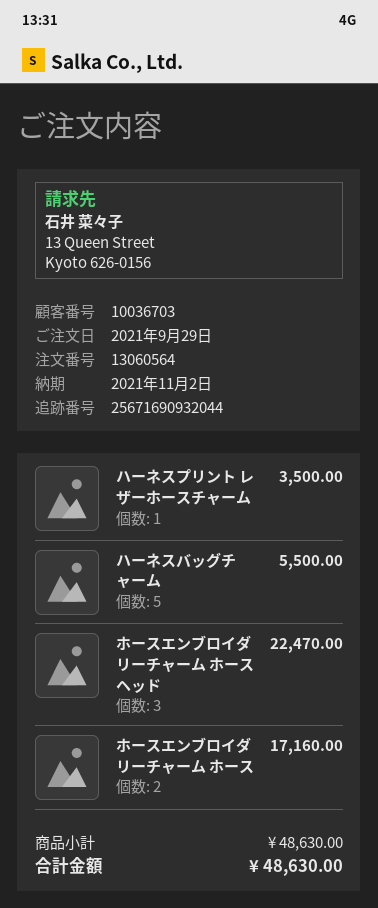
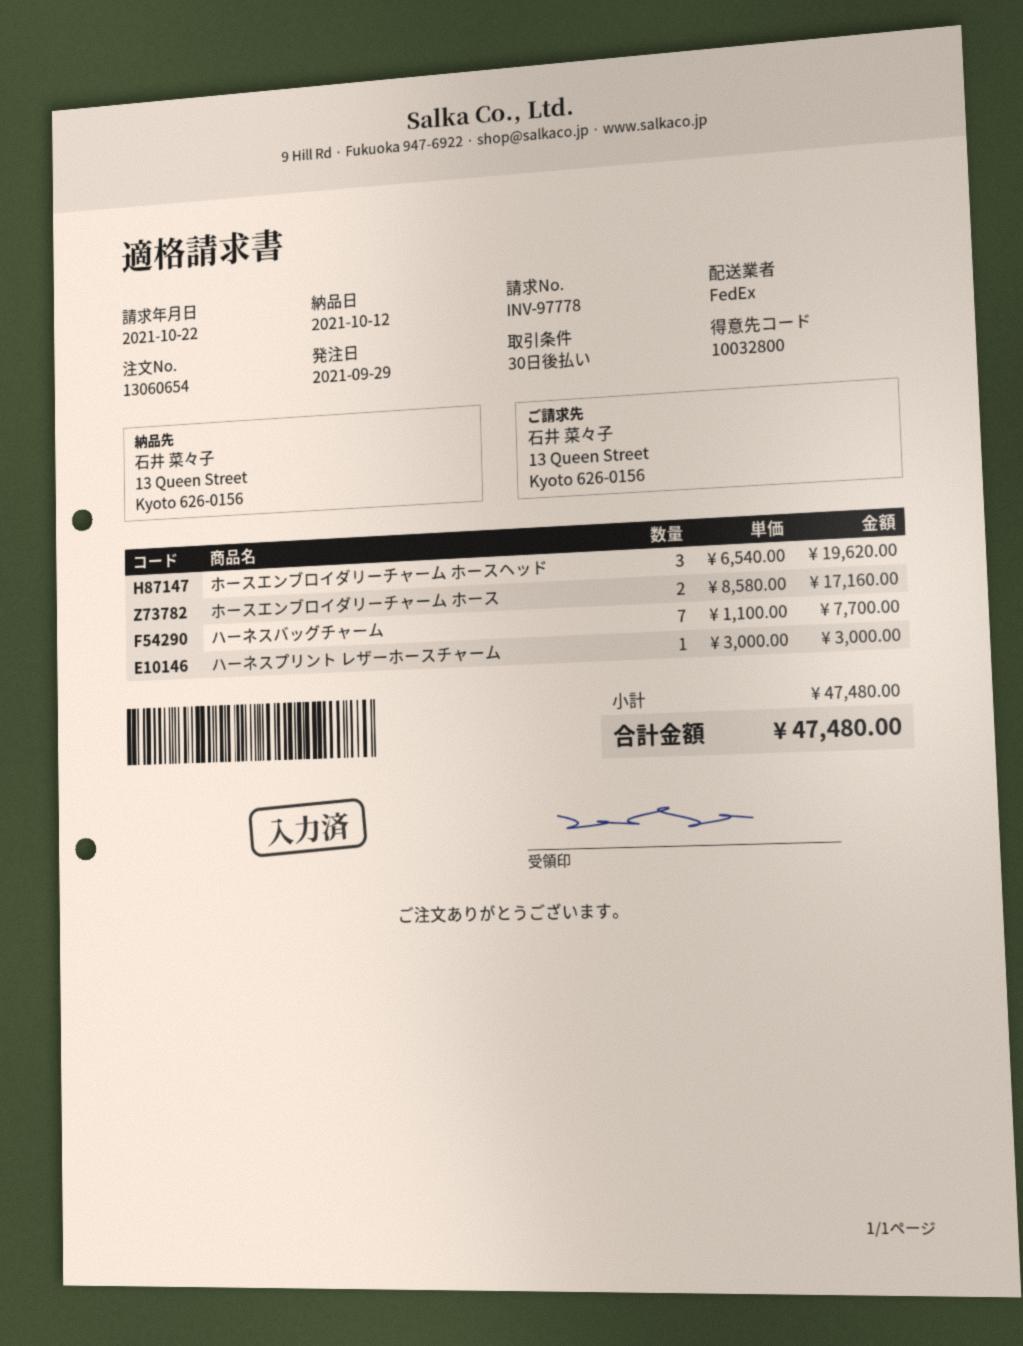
order number: 13060564 -> 13060654
delivery date: 2021-11-02 -> 2021-10-12
customer number: 10036703 -> 10032800
ハーネスプリント レザーホースチャーム: 1 for 3500.00 -> 1 for 3000.00
ハーネスバッグチャーム: 5 for 5500.00 -> 7 for 7700.00
ホースエンブロイダリーチャーム ホースヘッド: 3 for 22470.00 -> 3 for 19620.00
subtotal: 48630.00 -> 47480.00
total: 48630.00 -> 47480.00

